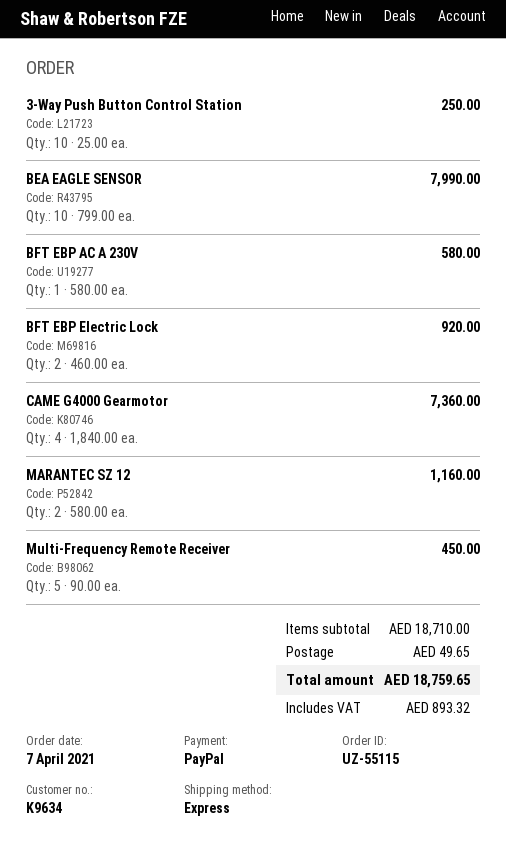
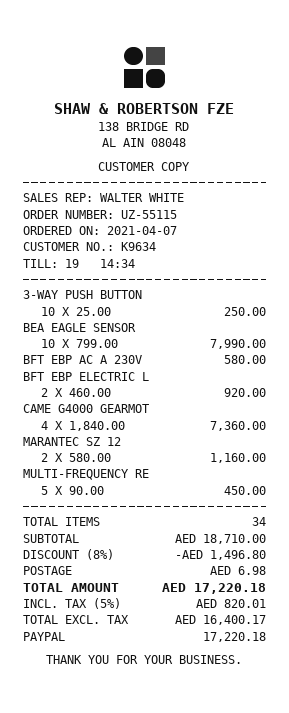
discount: none -> 8% = 1496.80
shipping: 49.65 -> 6.98
tax: 893.32 -> 820.01
total: 18759.65 -> 17220.18

